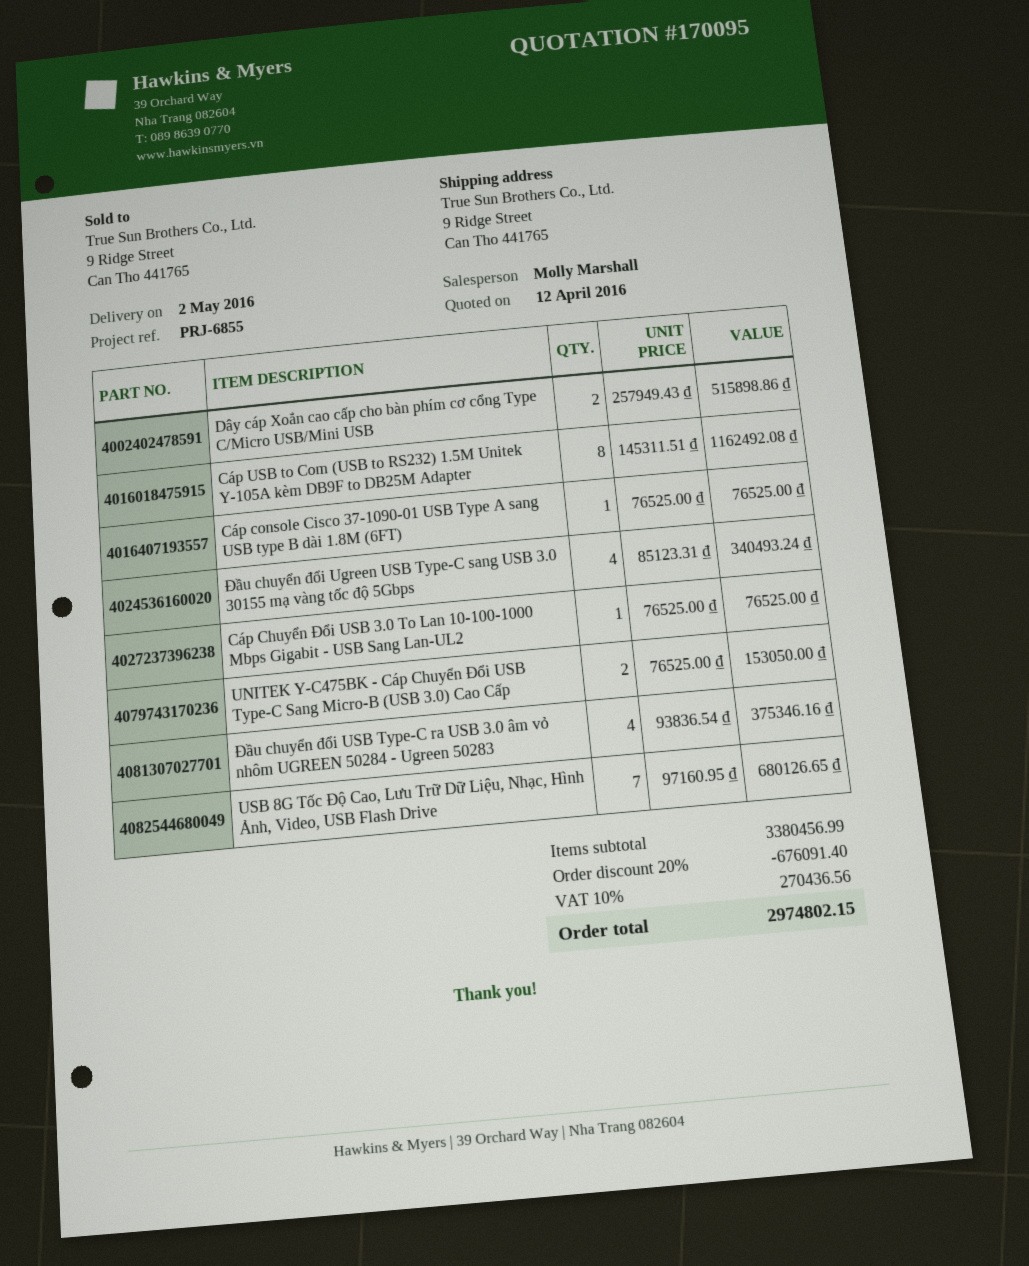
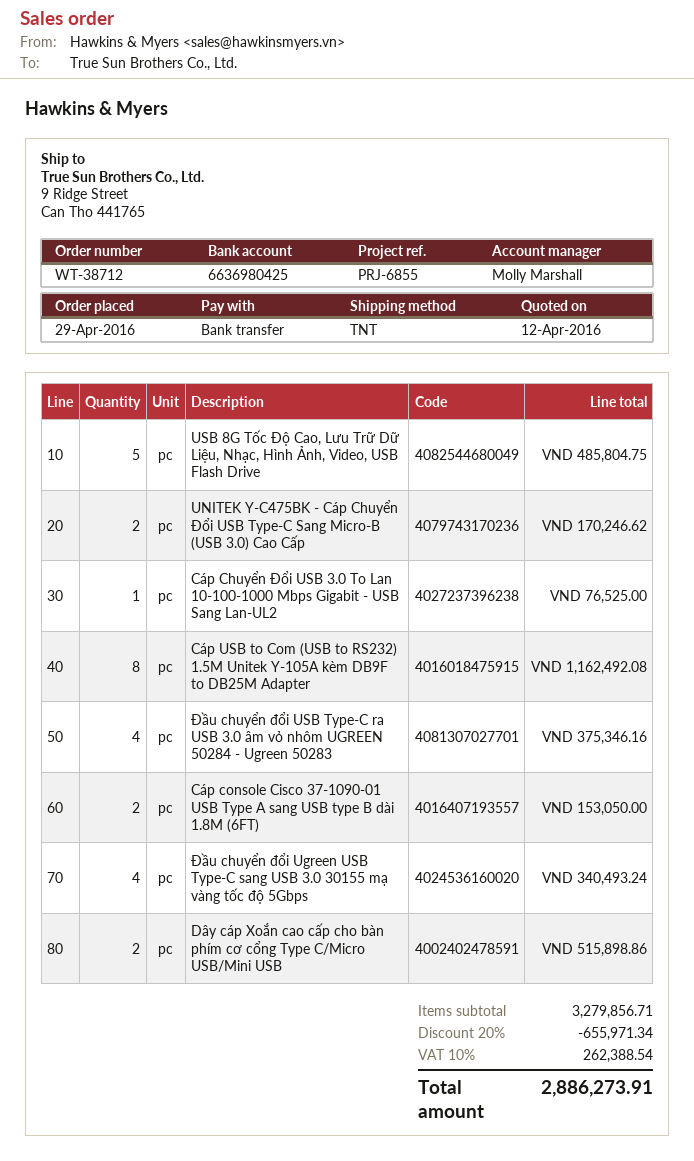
Cáp console Cisco 37-1090-01 USB Type A sang USB type B dài 1.8M (6FT): 1 for 76525.00 -> 2 for 153050.00
UNITEK Y-C475BK - Cáp Chuyển Đổi USB Type-C Sang Micro-B (USB 3.0) Cao Cấp: 2 for 153050.00 -> 2 for 170246.62
USB 8G Tốc Độ Cao, Lưu Trữ Dữ Liệu, Nhạc, Hình Ảnh, Video, USB Flash Drive: 7 for 680126.65 -> 5 for 485804.75
subtotal: 3380456.99 -> 3279856.71
discount: 20% = 676091.40 -> 20% = 655971.34
tax: 10% = 270436.56 -> 10% = 262388.54
total: 2974802.15 -> 2886273.91

